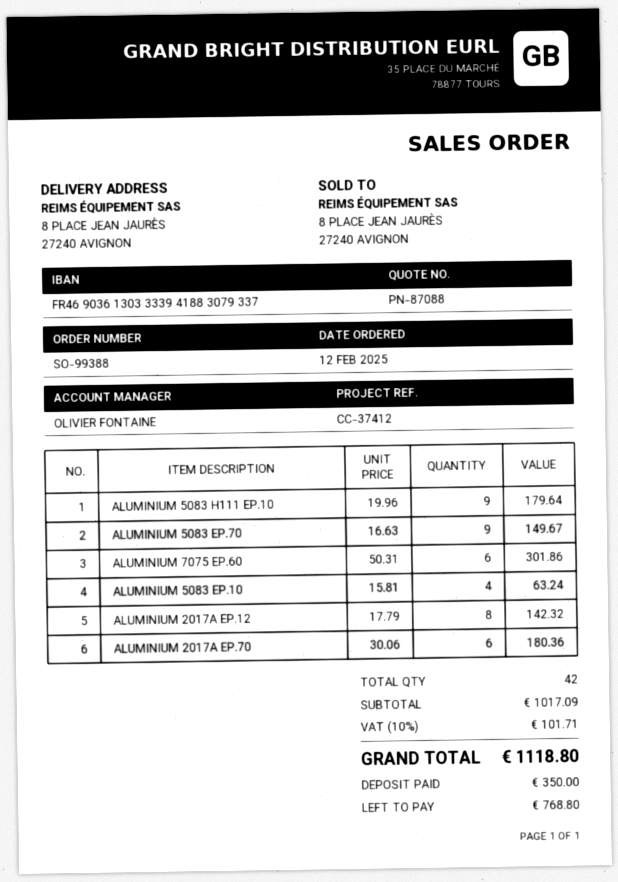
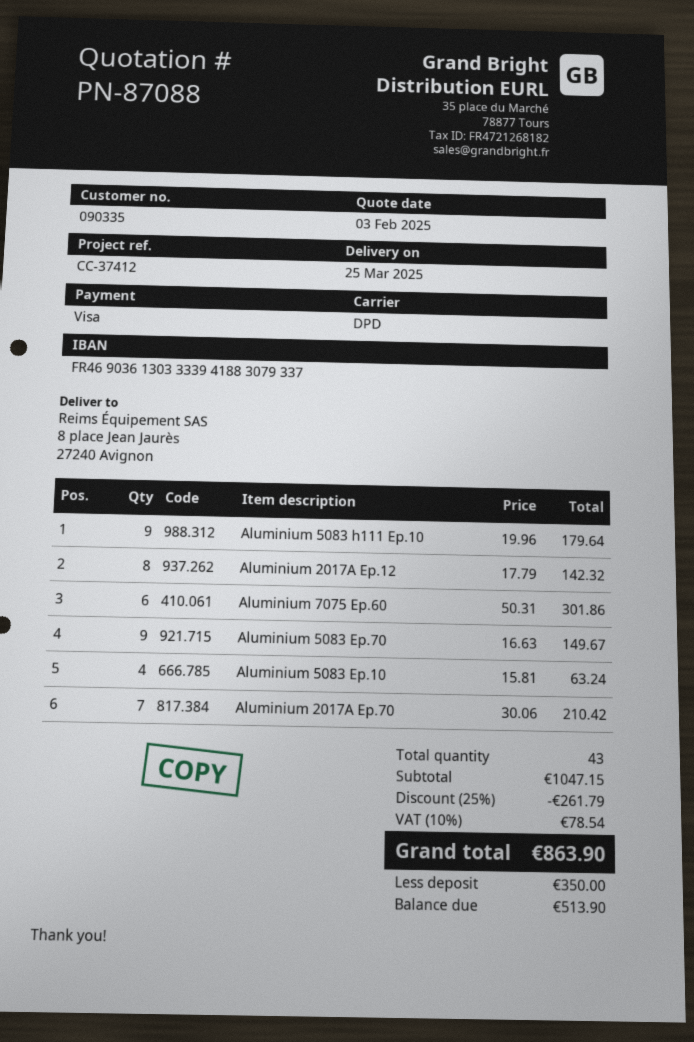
ALUMINIUM 2017A EP.70: 6 x 30.06 = 180.36 -> 7 x 30.06 = 210.42
total quantity: 42 -> 43
subtotal: 1017.09 -> 1047.15
discount: none -> 25% = 261.79
tax: 10% = 101.71 -> 10% = 78.54
total: 1118.80 -> 863.90
balance: 768.80 -> 513.90

